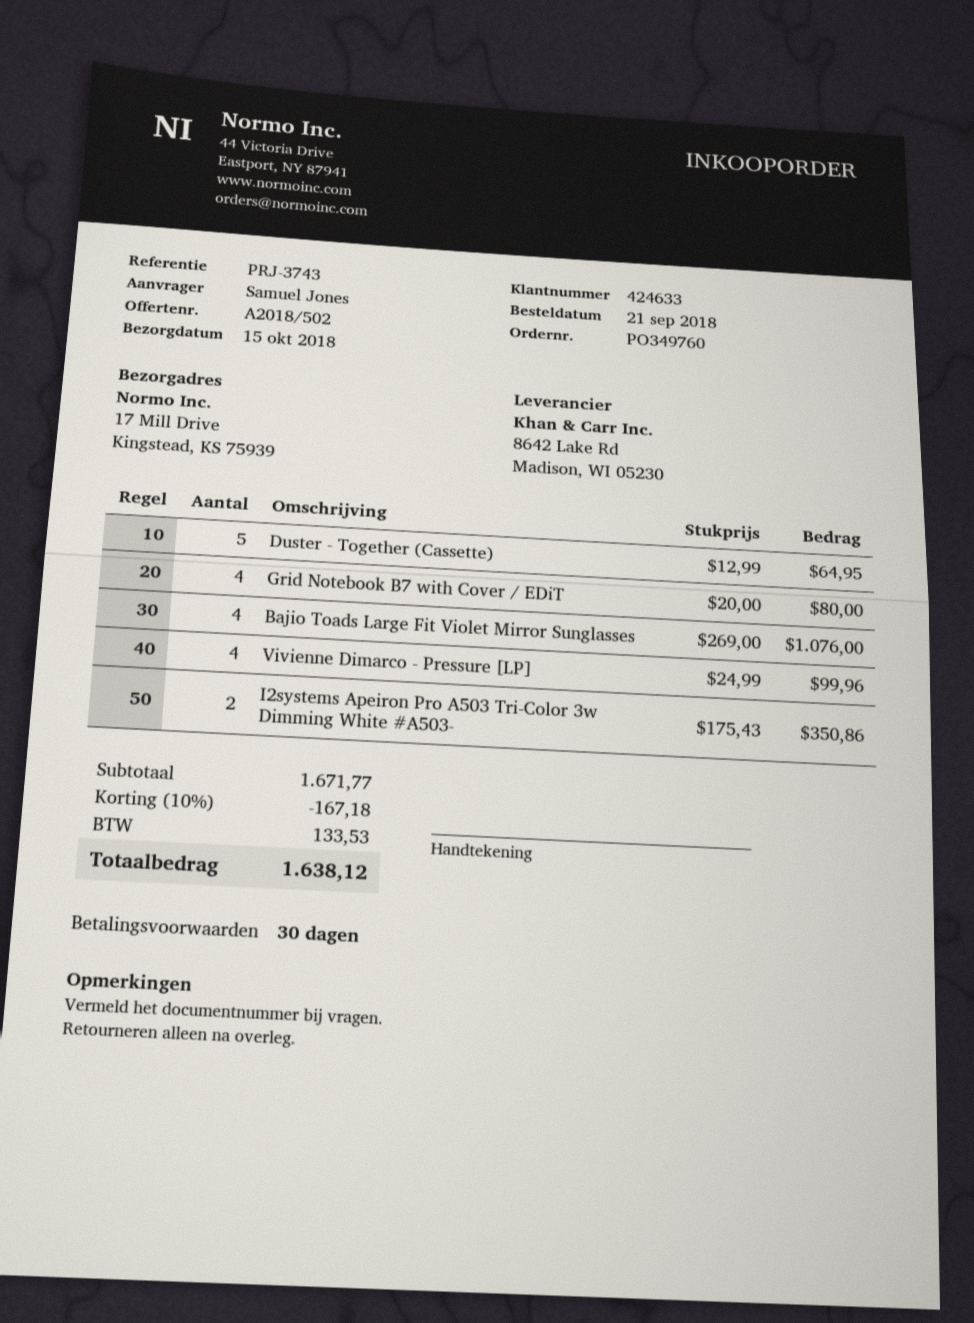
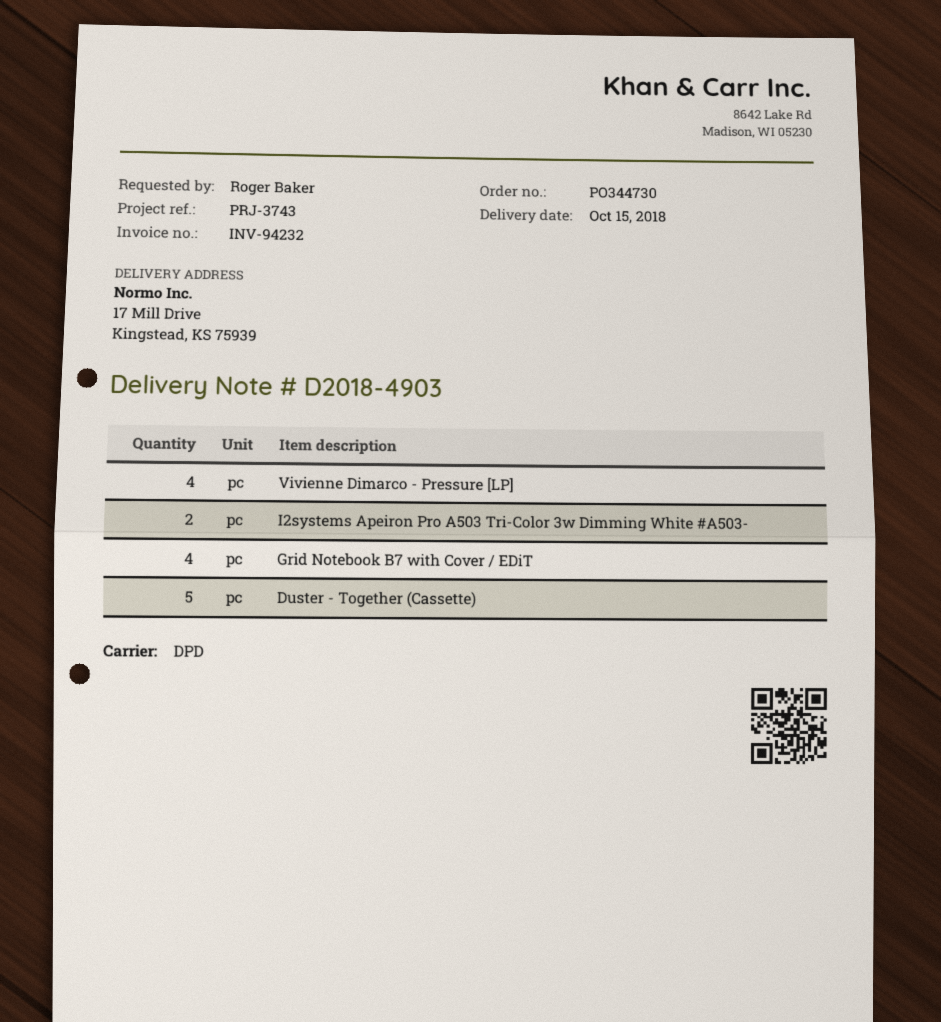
order number: PO349760 -> PO344730
ordered by: Samuel Jones -> Roger Baker
Bajio Toads Large Fit Violet Mirror Sunglasses: 4 -> none

